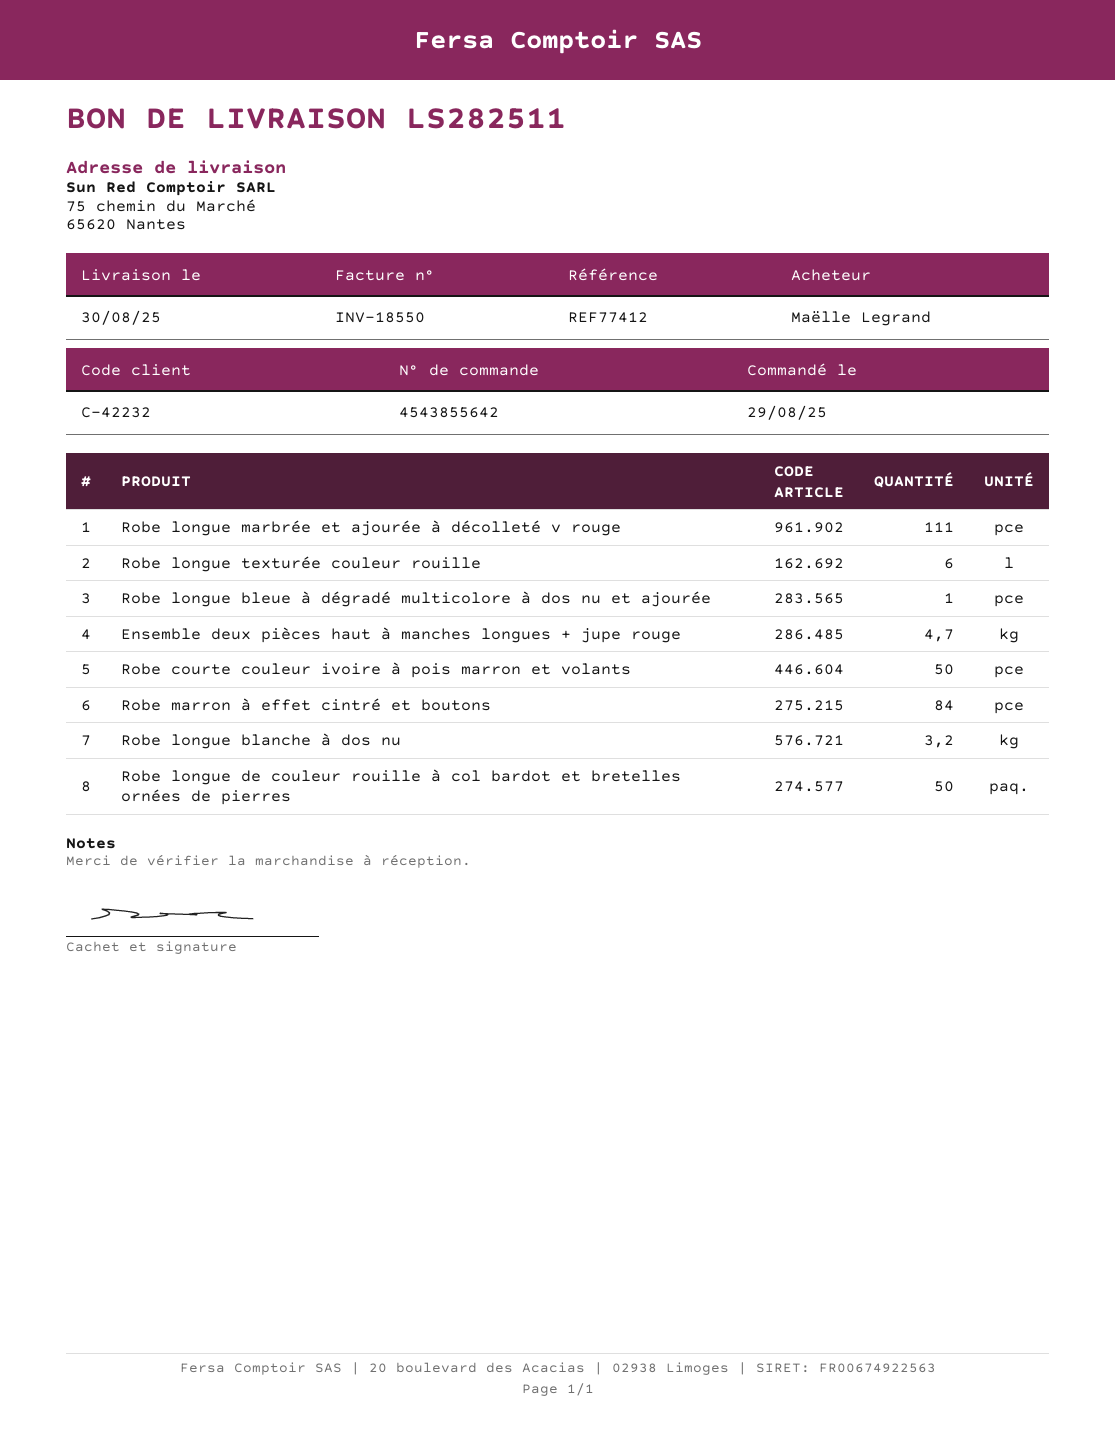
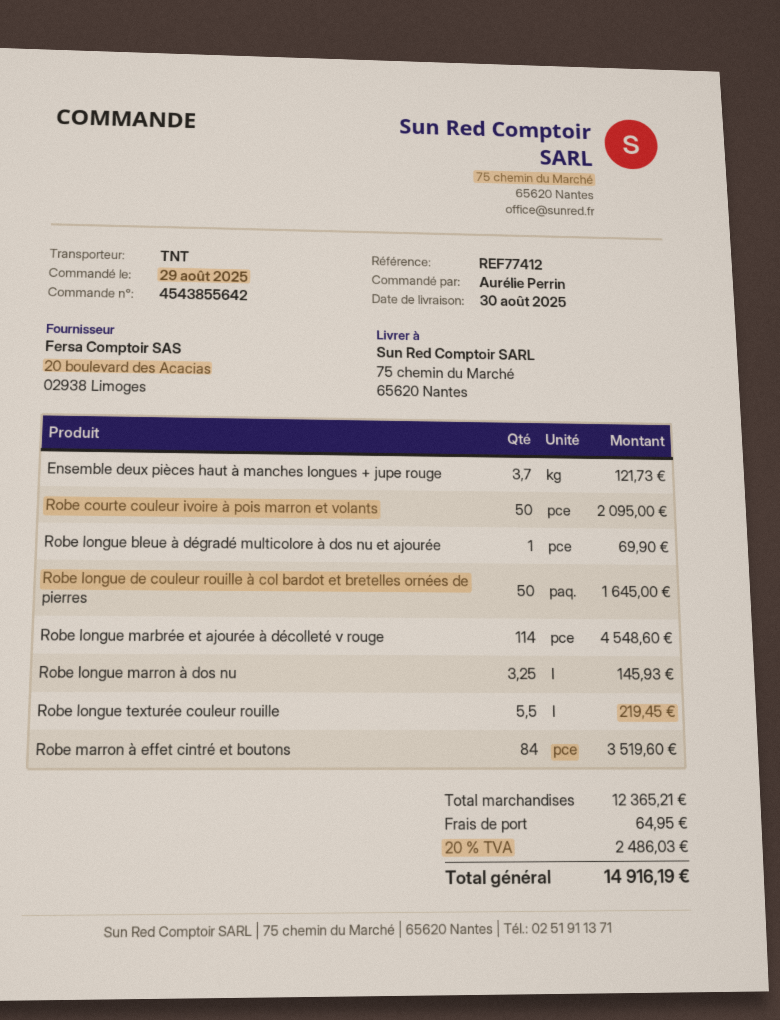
ordered by: Maëlle Legrand -> Aurélie Perrin
Robe longue marbrée et ajourée à décolleté v rouge: 111 -> 114
Robe longue texturée couleur rouille: 6 -> 5.5
Ensemble deux pièces haut à manches longues + jupe rouge: 4.7 -> 3.7
Robe longue blanche à dos nu: 3.2 -> none
Robe longue marron à dos nu: none -> 3.25

